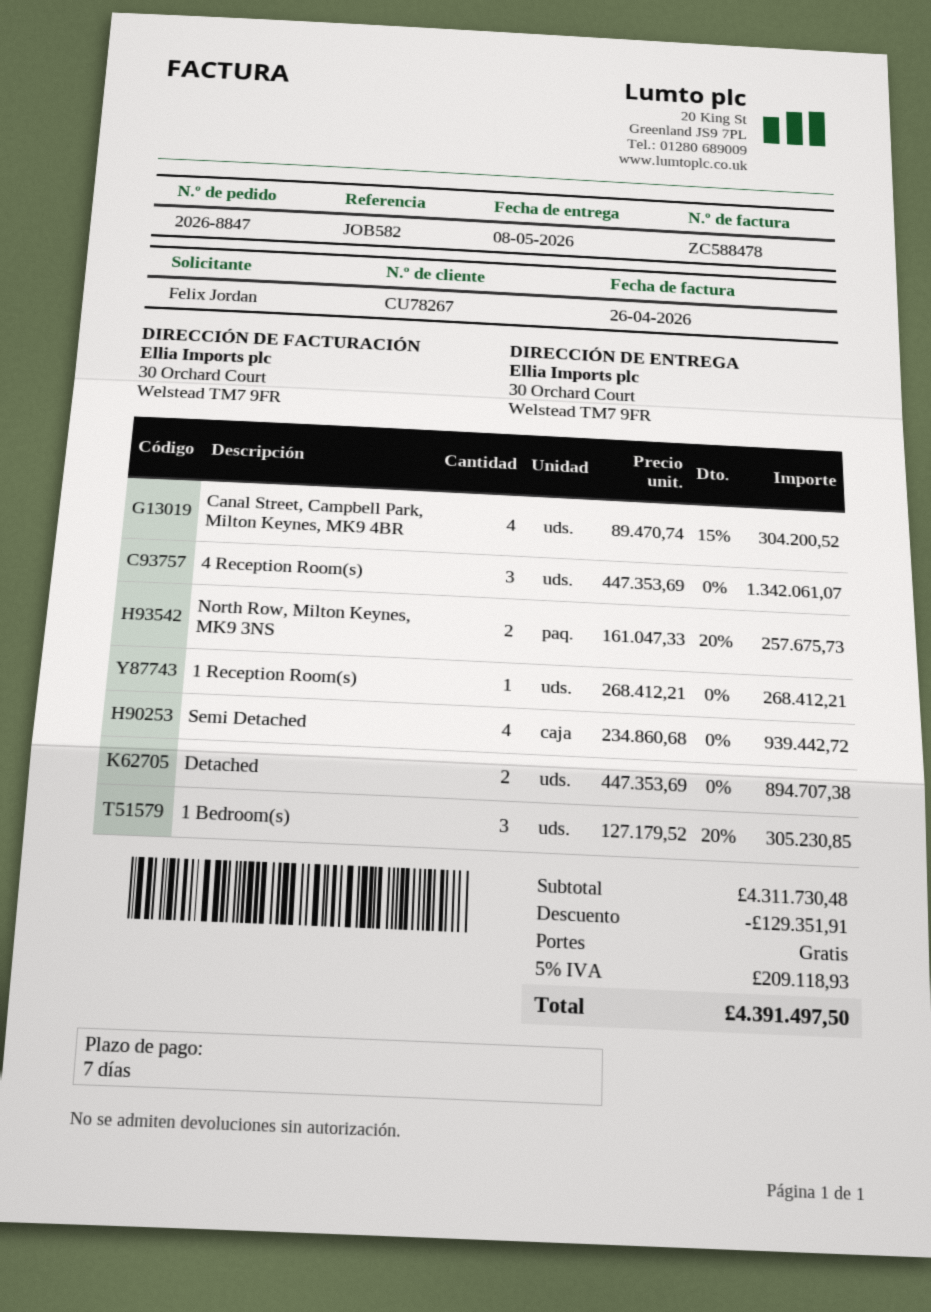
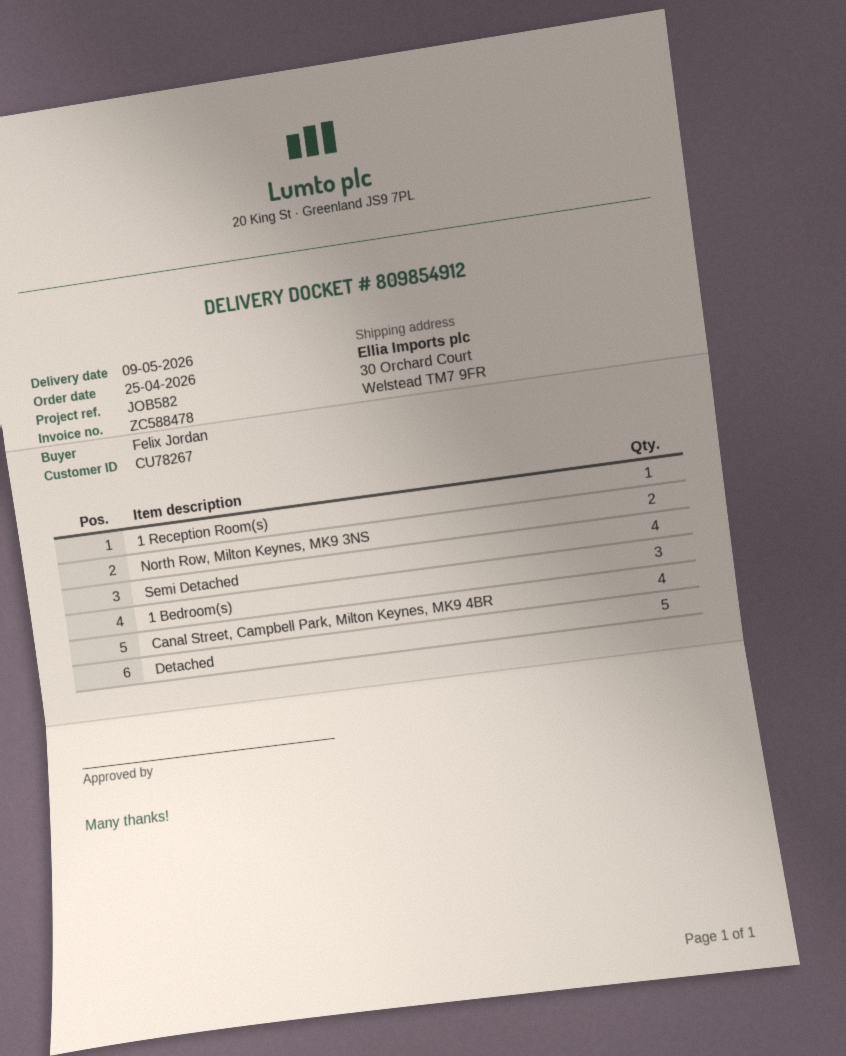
delivery date: 2026-05-08 -> 2026-05-09
4 Reception Room(s): 3 -> none
Detached: 2 -> 5

